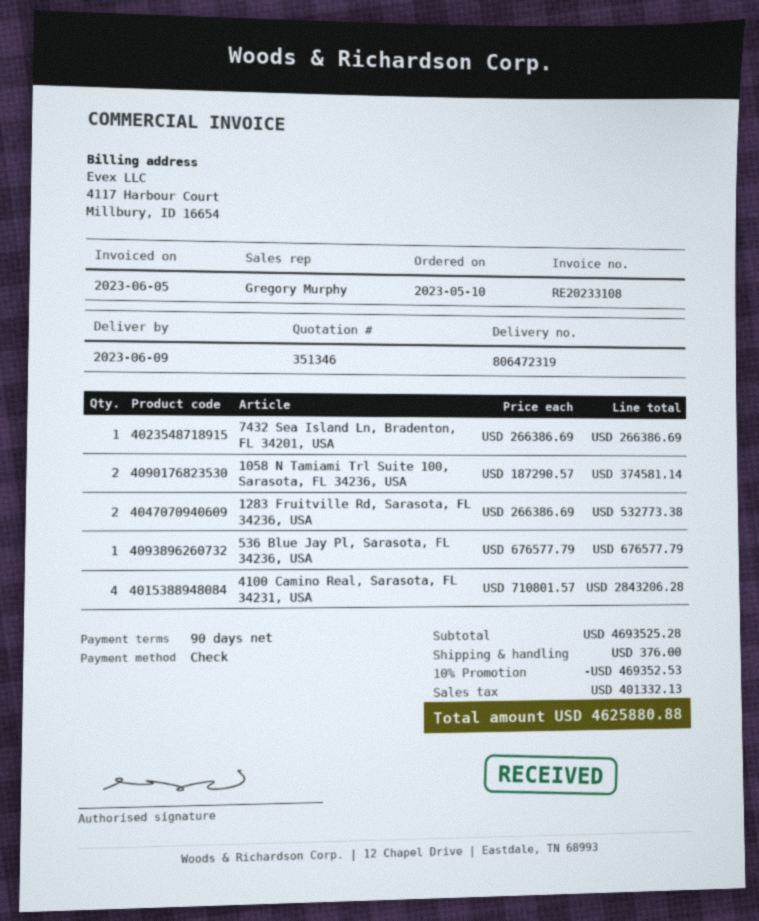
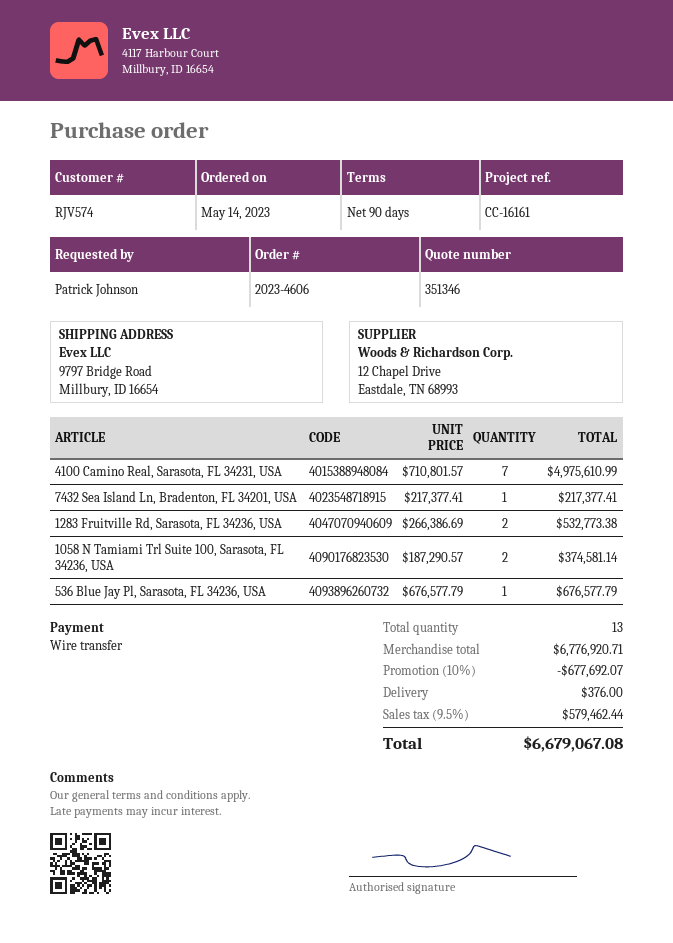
order date: 2023-05-10 -> 2023-05-14
payment method: cheque -> bank transfer
7432 Sea Island Ln, Bradenton, FL 34201, USA: 1 x 266386.69 = 266386.69 -> 1 x 217377.41 = 217377.41
4100 Camino Real, Sarasota, FL 34231, USA: 4 x 710801.57 = 2843206.28 -> 7 x 710801.57 = 4975610.99
subtotal: 4693525.28 -> 6776920.71
discount: 10% = 469352.53 -> 10% = 677692.07
tax: 401332.13 -> 579462.44
total: 4625880.88 -> 6679067.08

